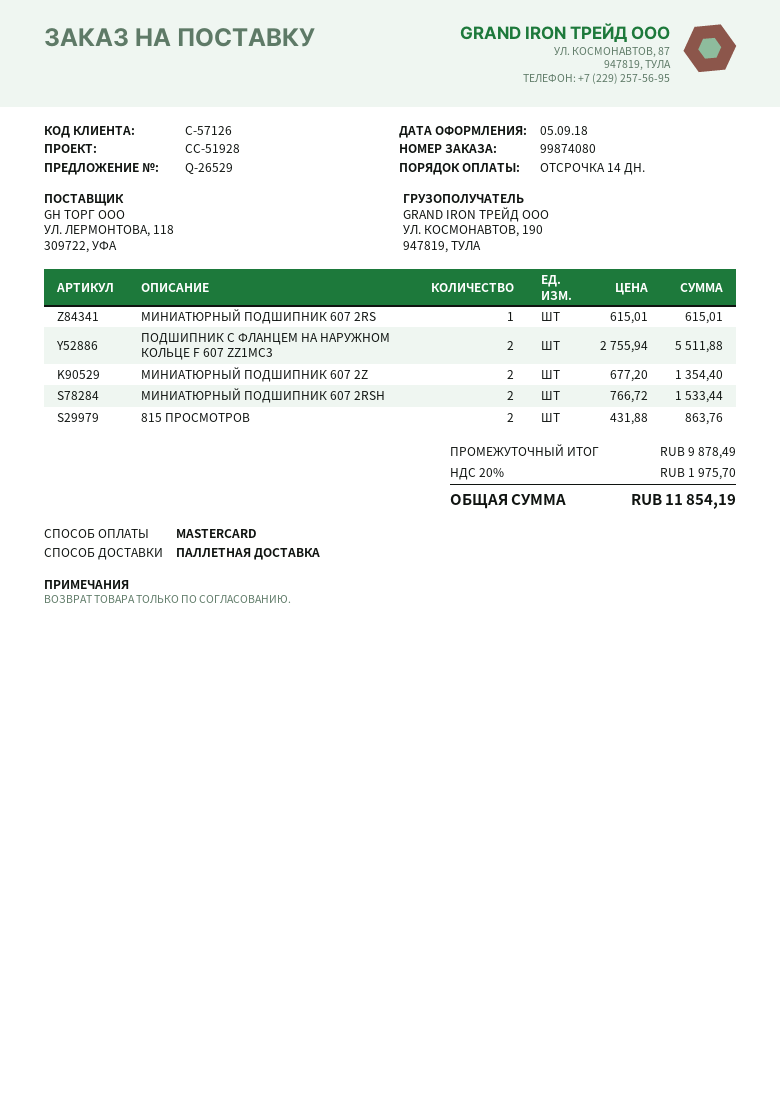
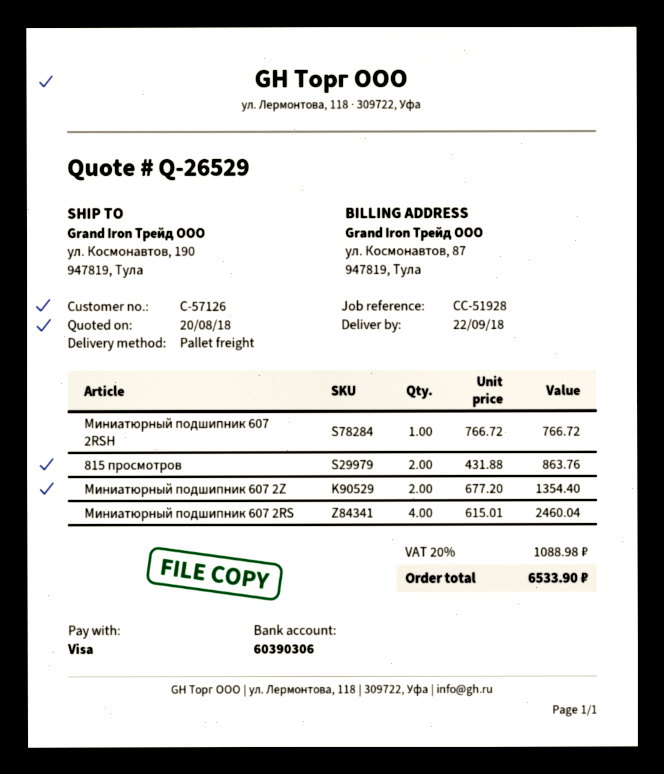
payment method: Mastercard -> Visa
МИНИАТЮРНЫЙ ПОДШИПНИК 607 2RS: 1 x 615.01 = 615.01 -> 4 x 615.01 = 2460.04
ПОДШИПНИК С ФЛАНЦЕМ НА НАРУЖНОМ КОЛЬЦЕ F 607 ZZ1MC3: 2 x 2755.94 = 5511.88 -> none
МИНИАТЮРНЫЙ ПОДШИПНИК 607 2RSH: 2 x 766.72 = 1533.44 -> 1 x 766.72 = 766.72
tax: 20% = 1975.70 -> 20% = 1088.98
total: 11854.19 -> 6533.90

